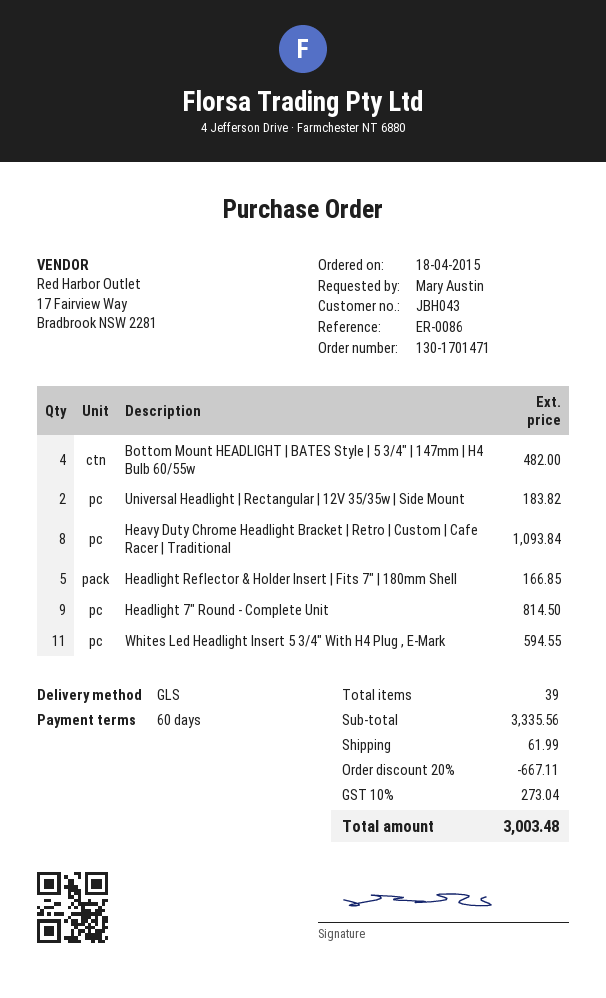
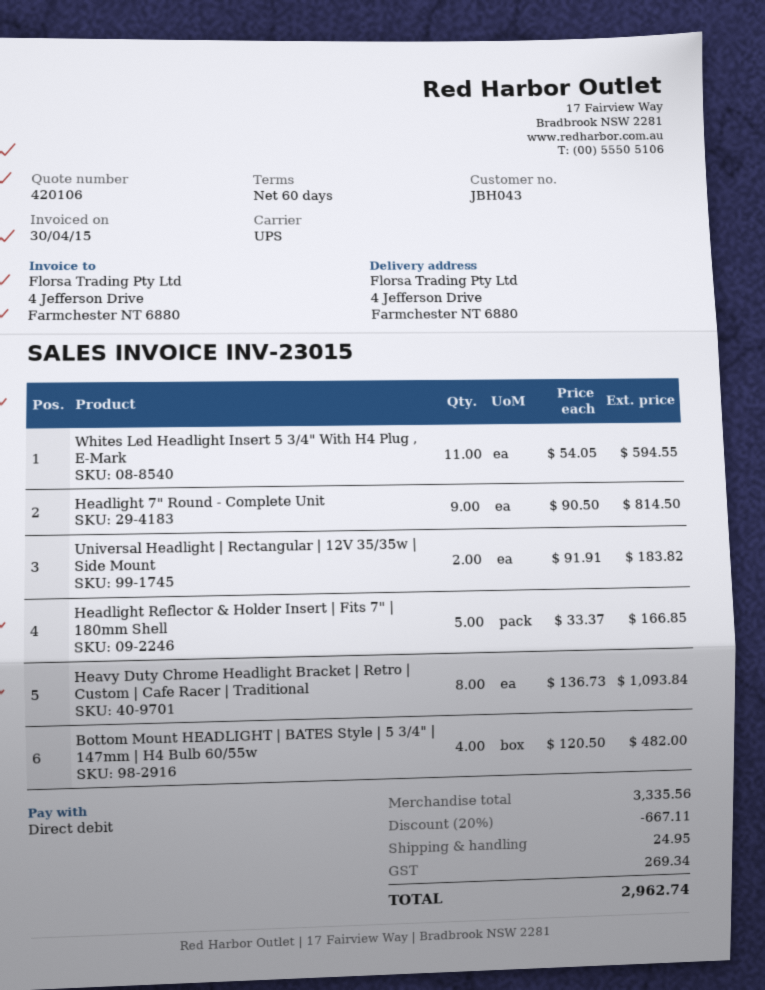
shipping method: GLS -> UPS
shipping: 61.99 -> 24.95
tax: 273.04 -> 269.34
total: 3003.48 -> 2962.74

